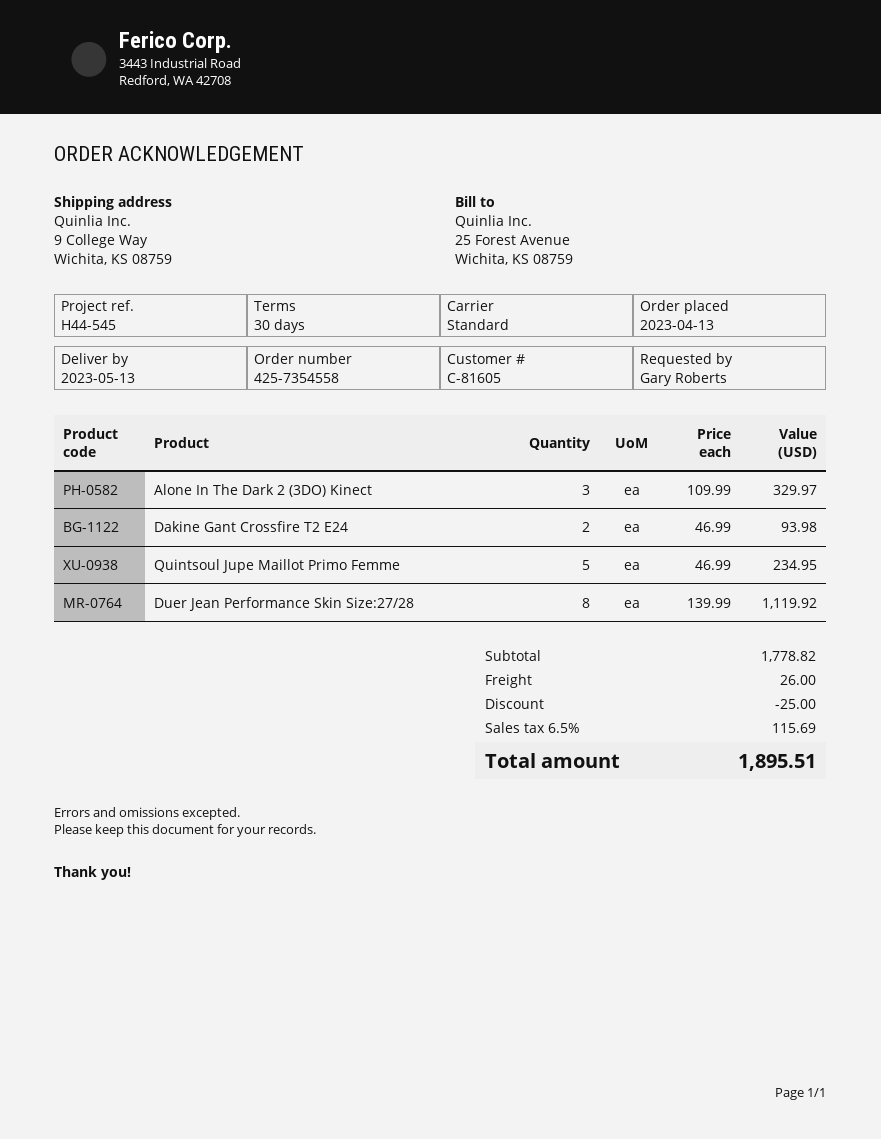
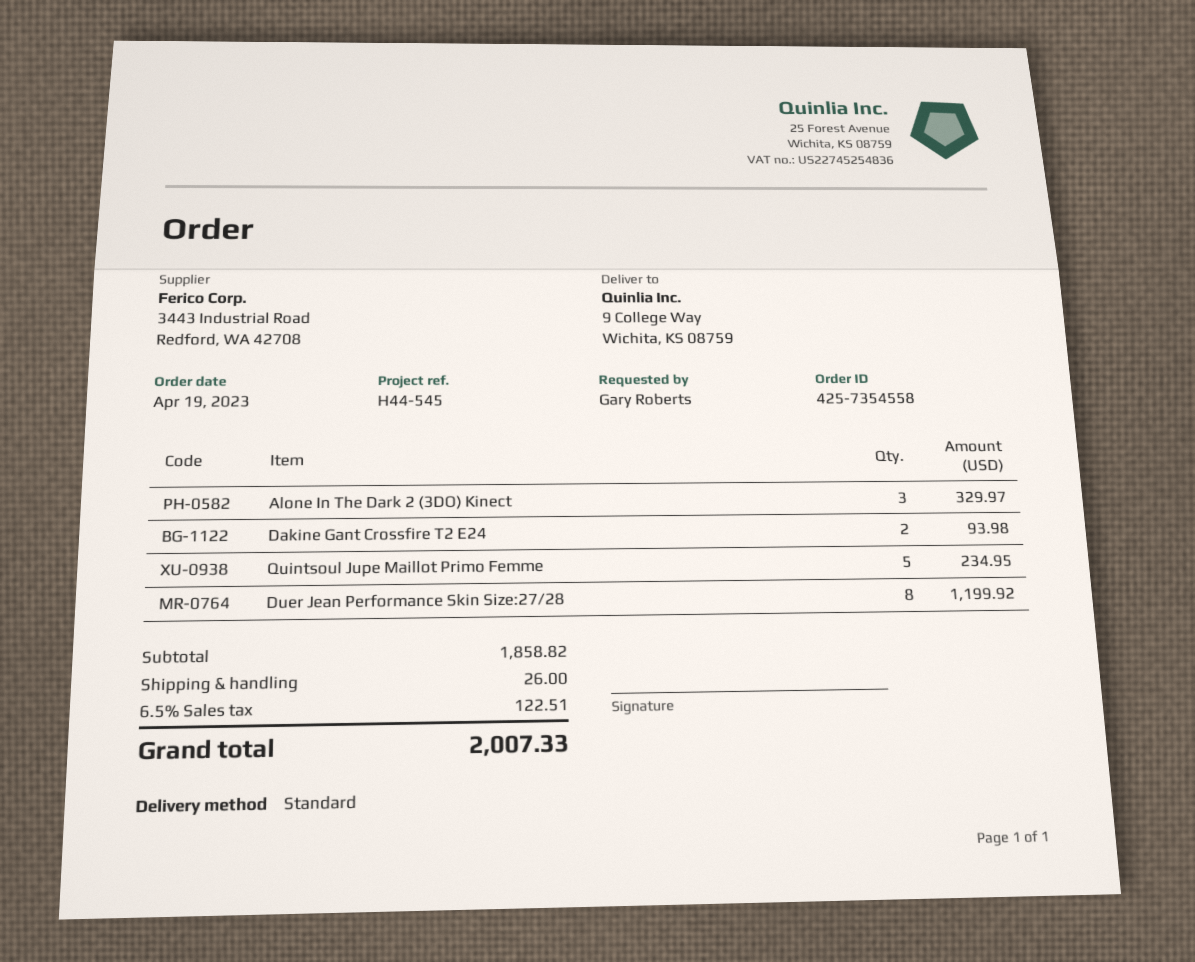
order date: 2023-04-13 -> 2023-04-19
Duer Jean Performance Skin Size:27/28: 8 for 1119.92 -> 8 for 1199.92
subtotal: 1778.82 -> 1858.82
discount: 25.00 -> none
tax: 6.5% = 115.69 -> 6.5% = 122.51
total: 1895.51 -> 2007.33

